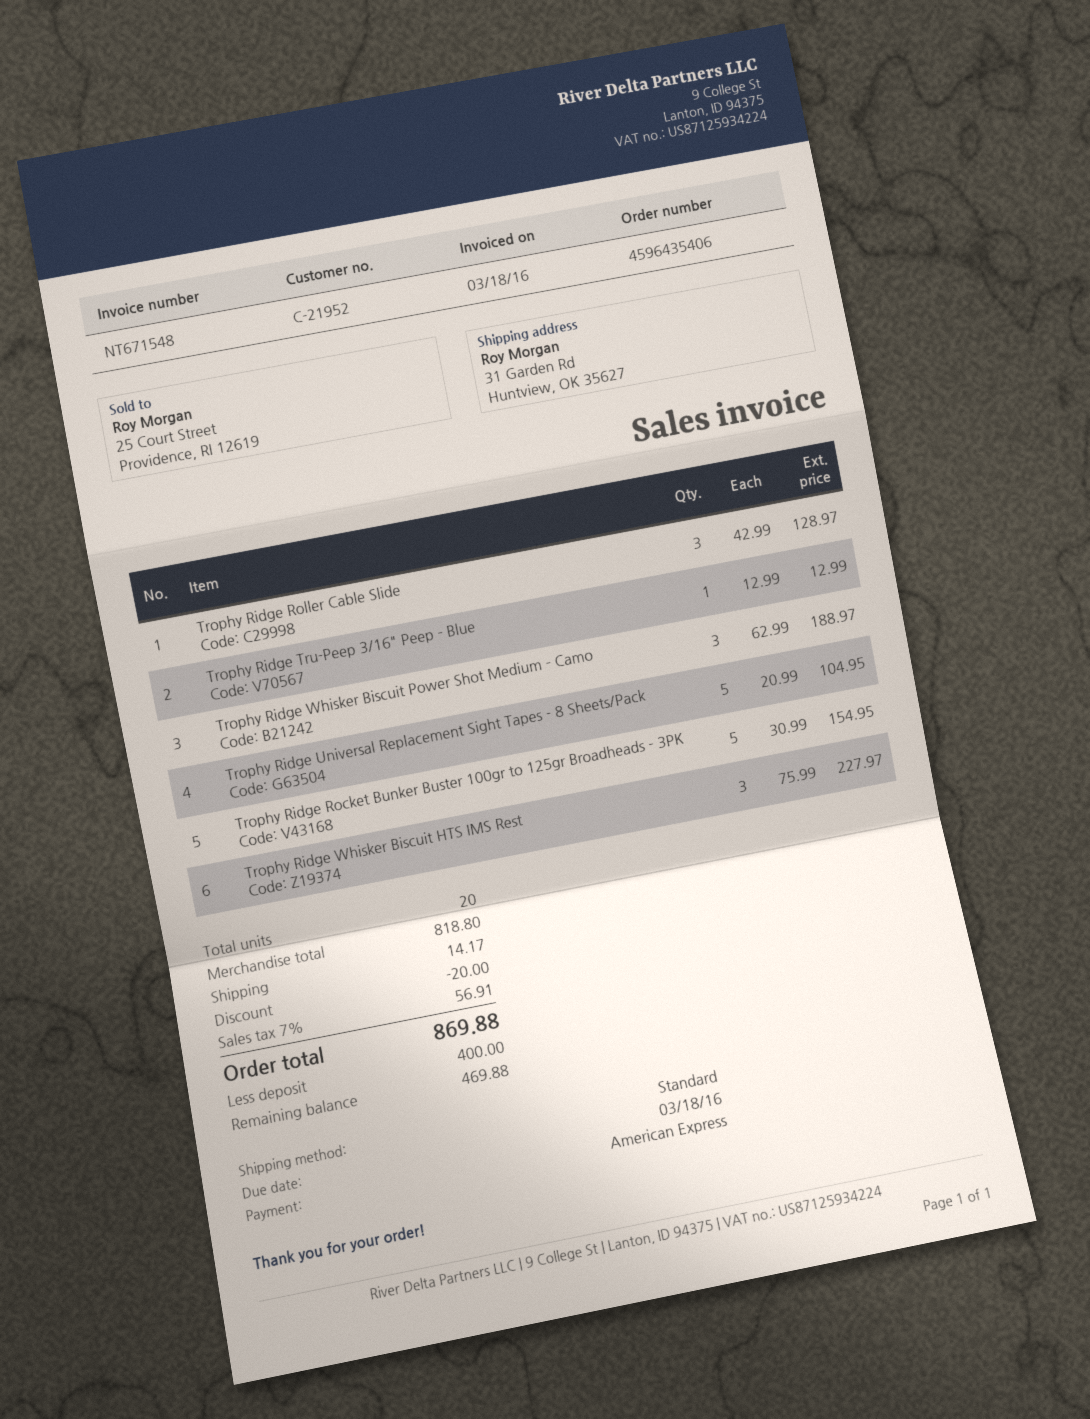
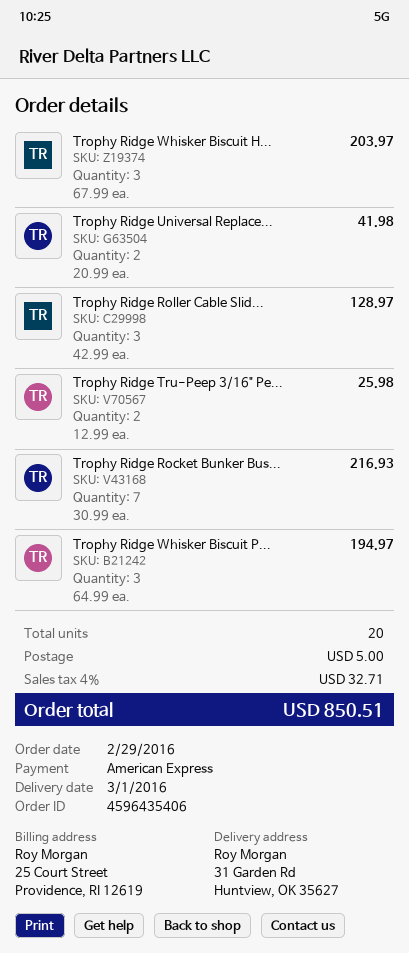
Trophy Ridge Tru-Peep 3/16" Peep - Blue: 1 x 12.99 = 12.99 -> 2 x 12.99 = 25.98
Trophy Ridge Whisker Biscuit Power Shot Medium - Camo: 3 x 62.99 = 188.97 -> 3 x 64.99 = 194.97
Trophy Ridge Universal Replacement Sight Tapes - 8 Sheets/Pack: 5 x 20.99 = 104.95 -> 2 x 20.99 = 41.98
Trophy Ridge Rocket Bunker Buster 100gr to 125gr Broadheads - 3PK: 5 x 30.99 = 154.95 -> 7 x 30.99 = 216.93
Trophy Ridge Whisker Biscuit HTS IMS Rest: 3 x 75.99 = 227.97 -> 3 x 67.99 = 203.97
discount: 20.00 -> none
shipping: 14.17 -> 5.00
tax: 7% = 56.91 -> 4% = 32.71
total: 869.88 -> 850.51

